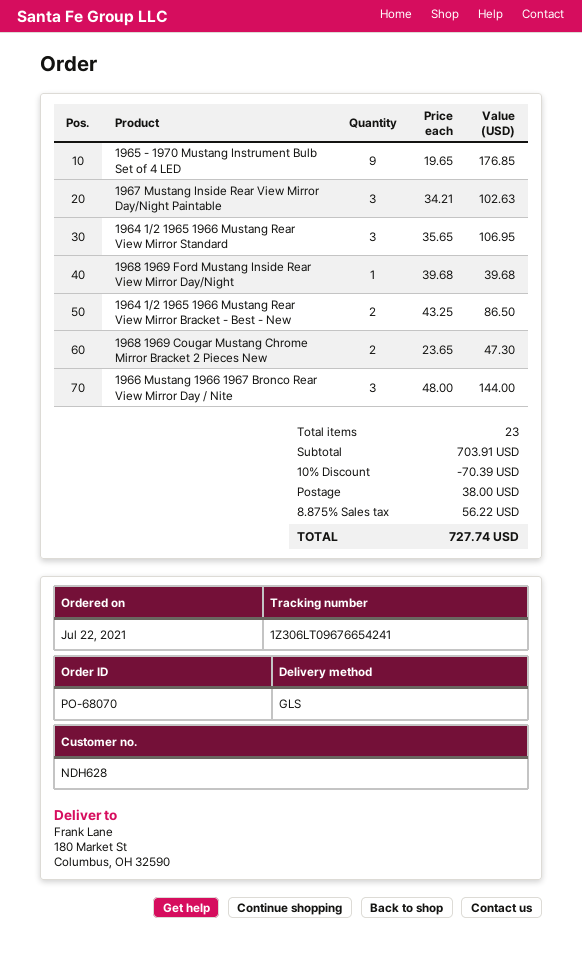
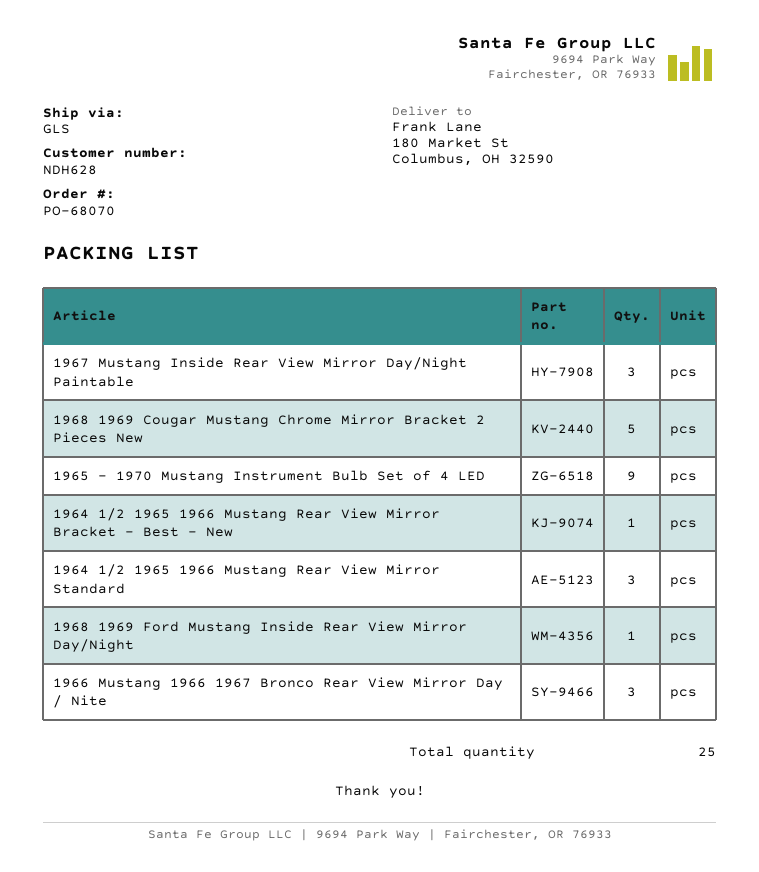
1964 1/2 1965 1966 Mustang Rear View Mirror Bracket - Best - New: 2 -> 1
1968 1969 Cougar Mustang Chrome Mirror Bracket 2 Pieces New: 2 -> 5
total quantity: 23 -> 25

